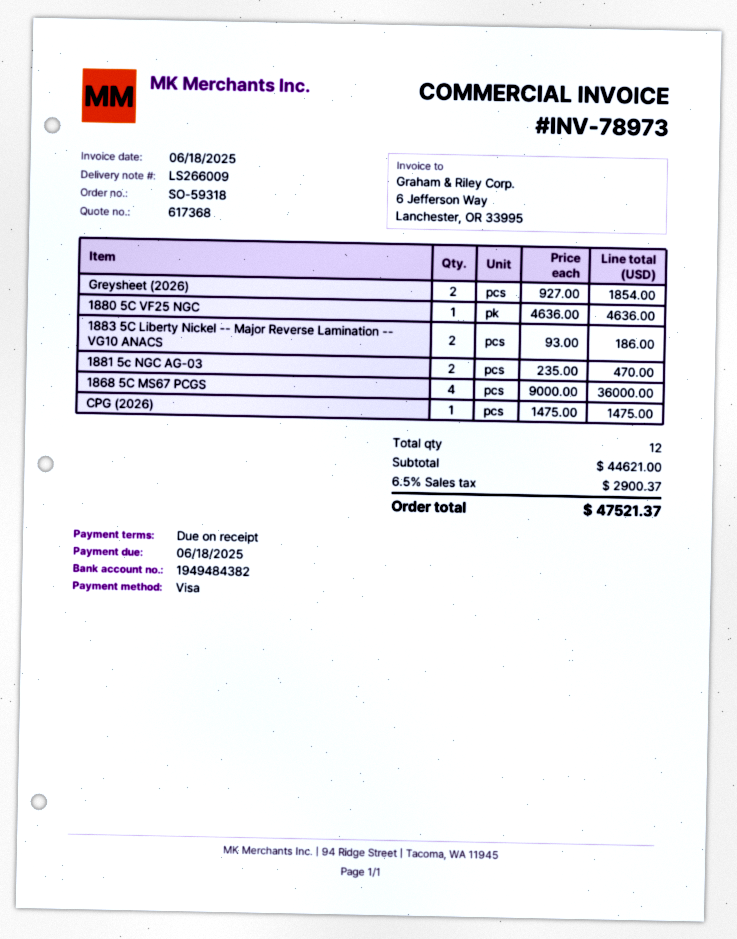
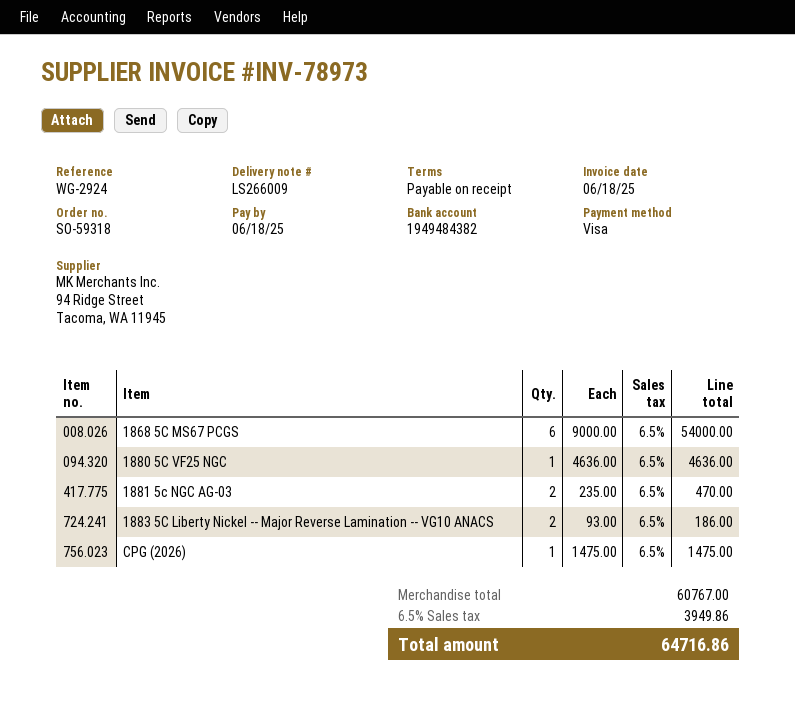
Greysheet (2026): 2 x 927.00 = 1854.00 -> none
1868 5C MS67 PCGS: 4 x 9000.00 = 36000.00 -> 6 x 9000.00 = 54000.00
subtotal: 44621.00 -> 60767.00
tax: 6.5% = 2900.37 -> 6.5% = 3949.86
total: 47521.37 -> 64716.86

